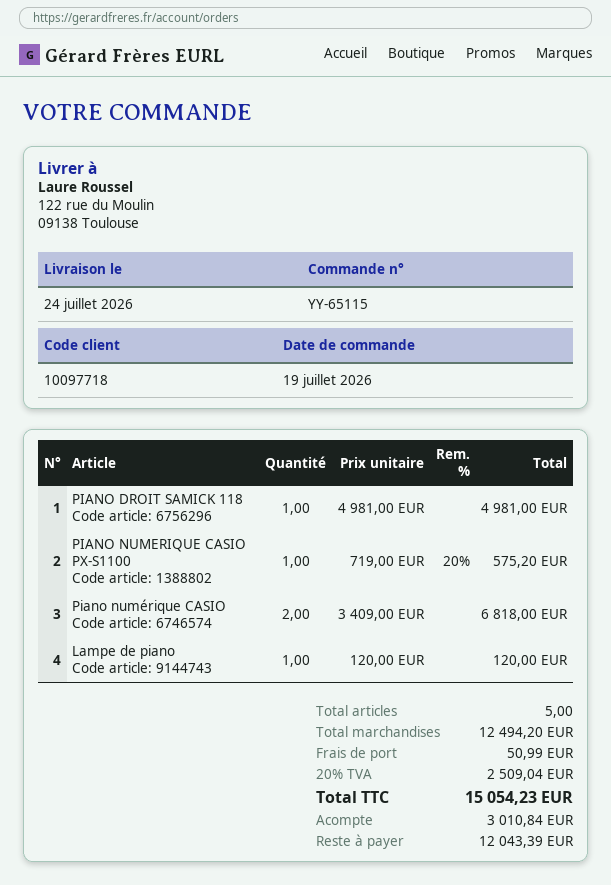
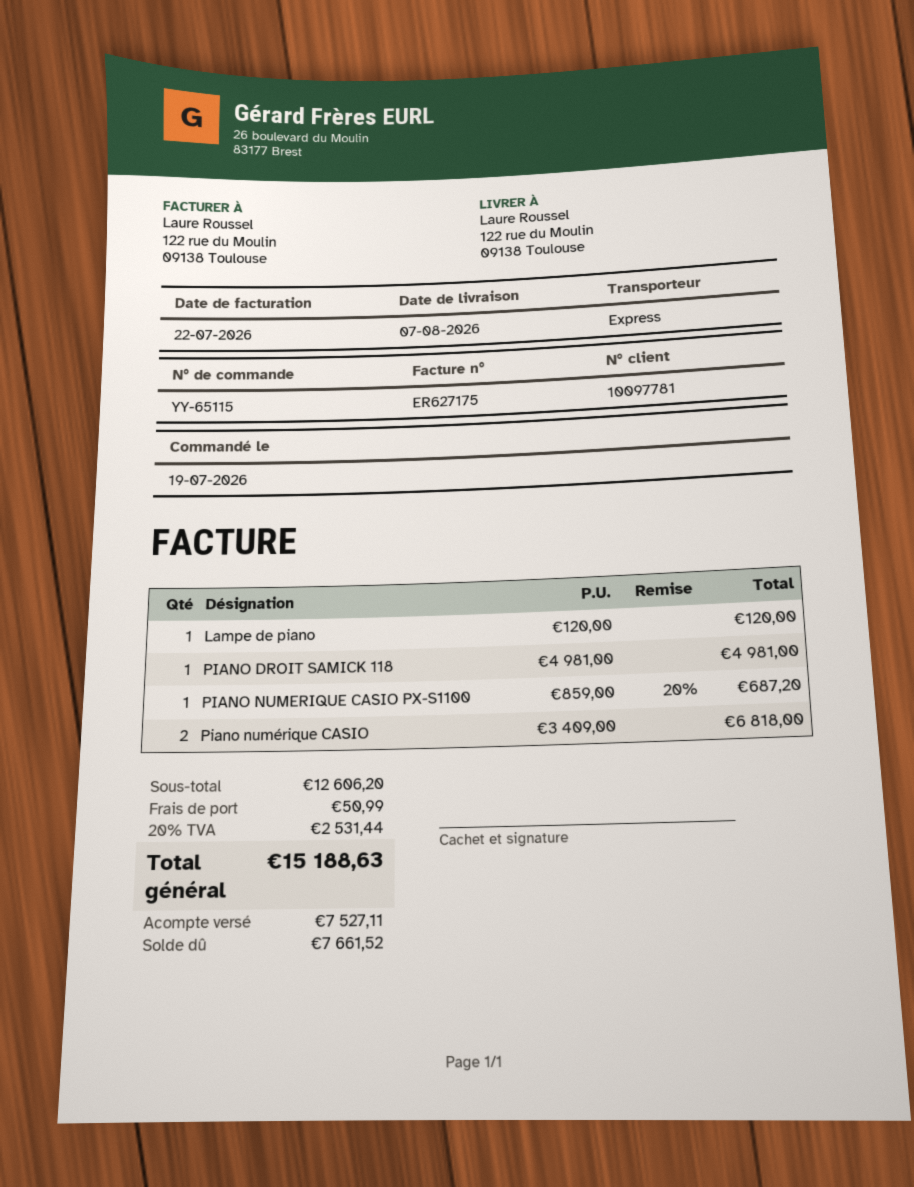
delivery date: 2026-07-24 -> 2026-08-07
customer number: 10097718 -> 10097781
PIANO NUMERIQUE CASIO PX-S1100: 1 x 719.00 - 20% = 575.20 -> 1 x 859.00 - 20% = 687.20
subtotal: 12494.20 -> 12606.20
tax: 20% = 2509.04 -> 20% = 2531.44
total: 15054.23 -> 15188.63
deposit: 3010.84 -> 7527.11
balance: 12043.39 -> 7661.52

